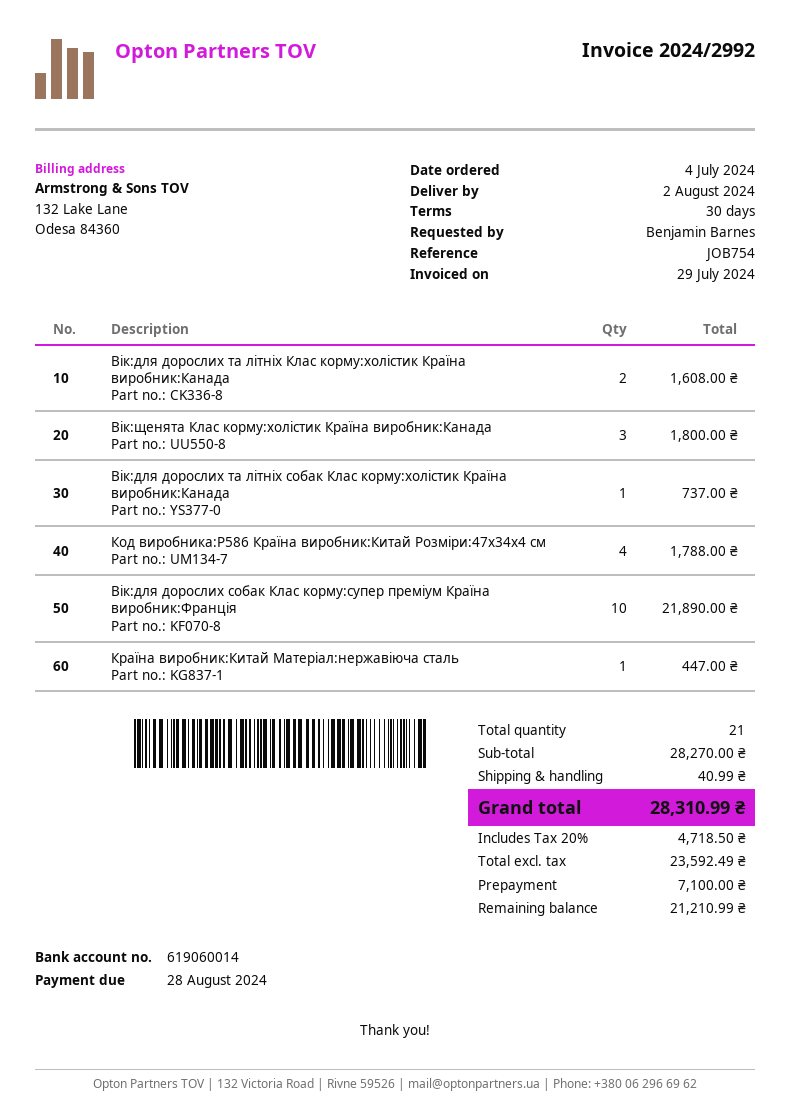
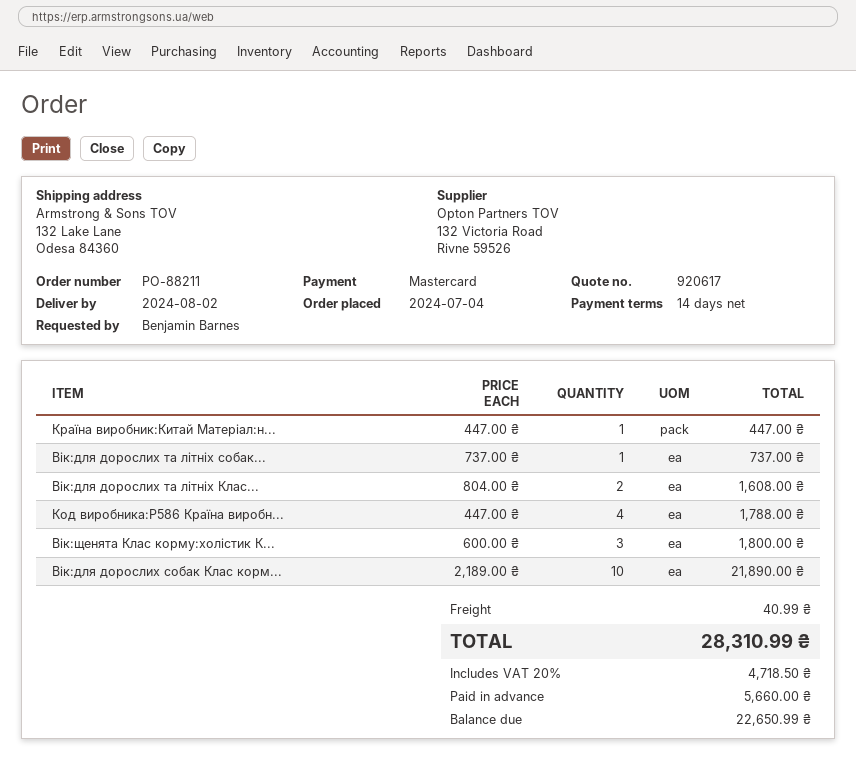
payment terms: 30 days -> 14 days
deposit: 7100.00 -> 5660.00
balance: 21210.99 -> 22650.99

